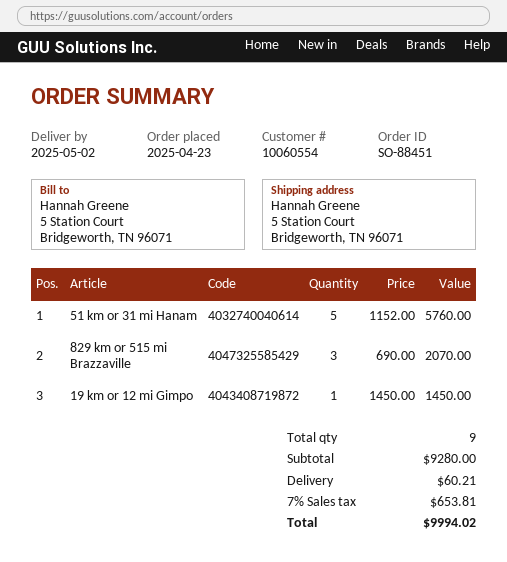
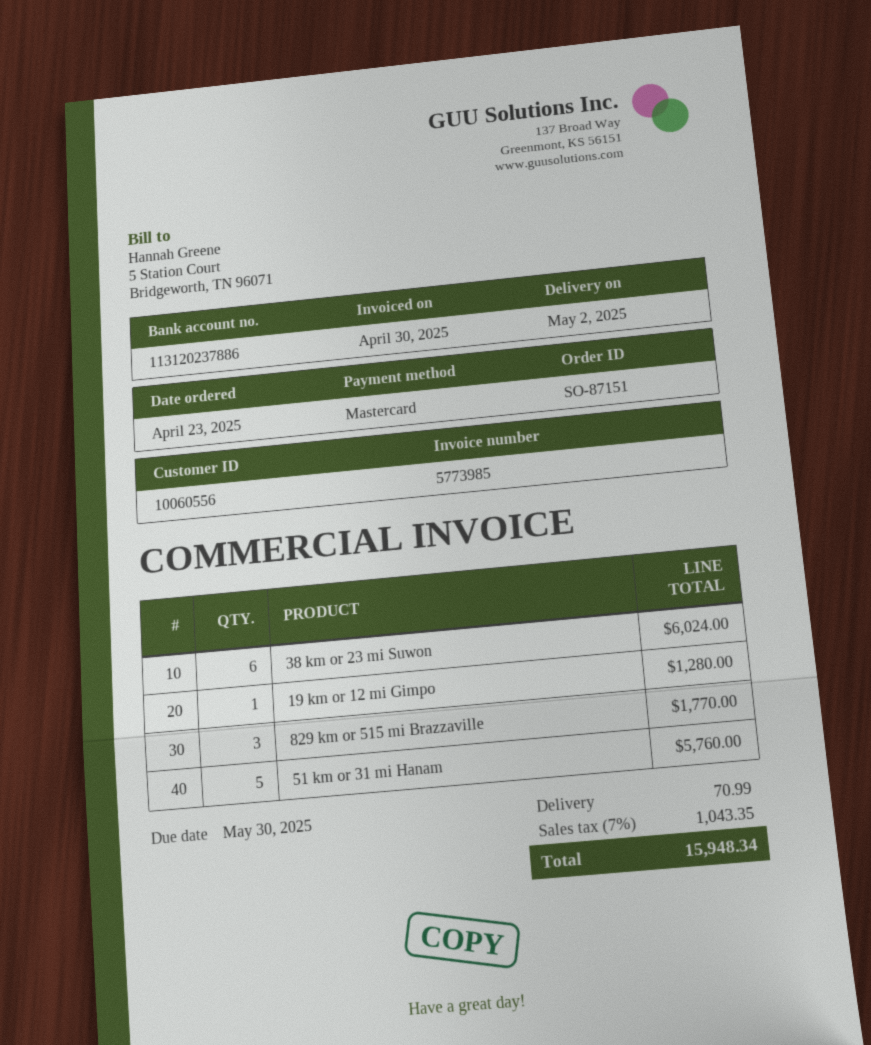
order number: SO-88451 -> SO-87151
customer number: 10060554 -> 10060556
829 km or 515 mi Brazzaville: 3 for 2070.00 -> 3 for 1770.00
19 km or 12 mi Gimpo: 1 for 1450.00 -> 1 for 1280.00
38 km or 23 mi Suwon: none -> 6 for 6024.00
shipping: 60.21 -> 70.99
tax: 7% = 653.81 -> 7% = 1043.35
total: 9994.02 -> 15948.34

